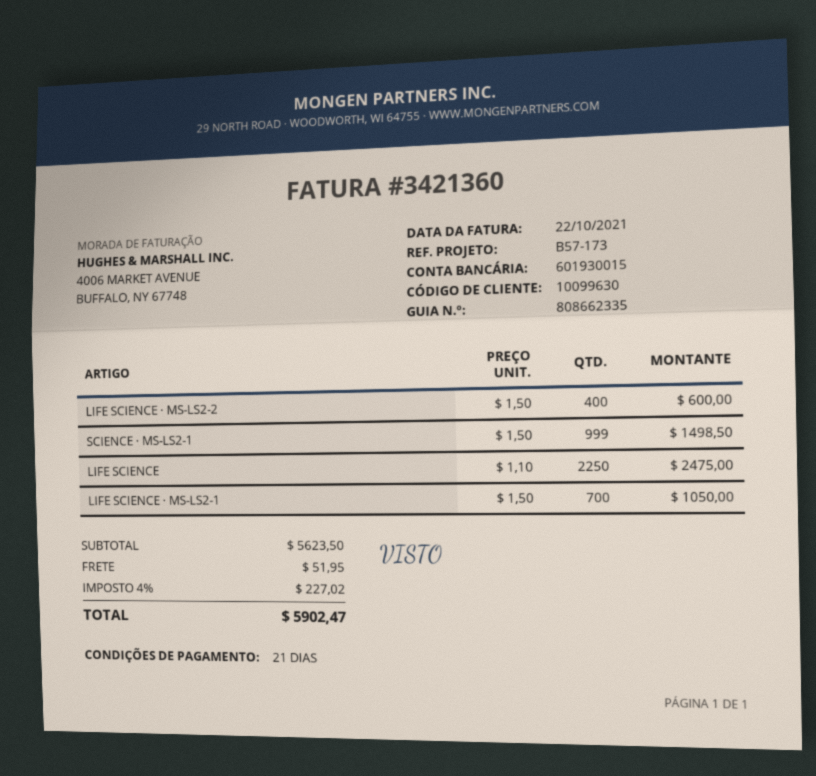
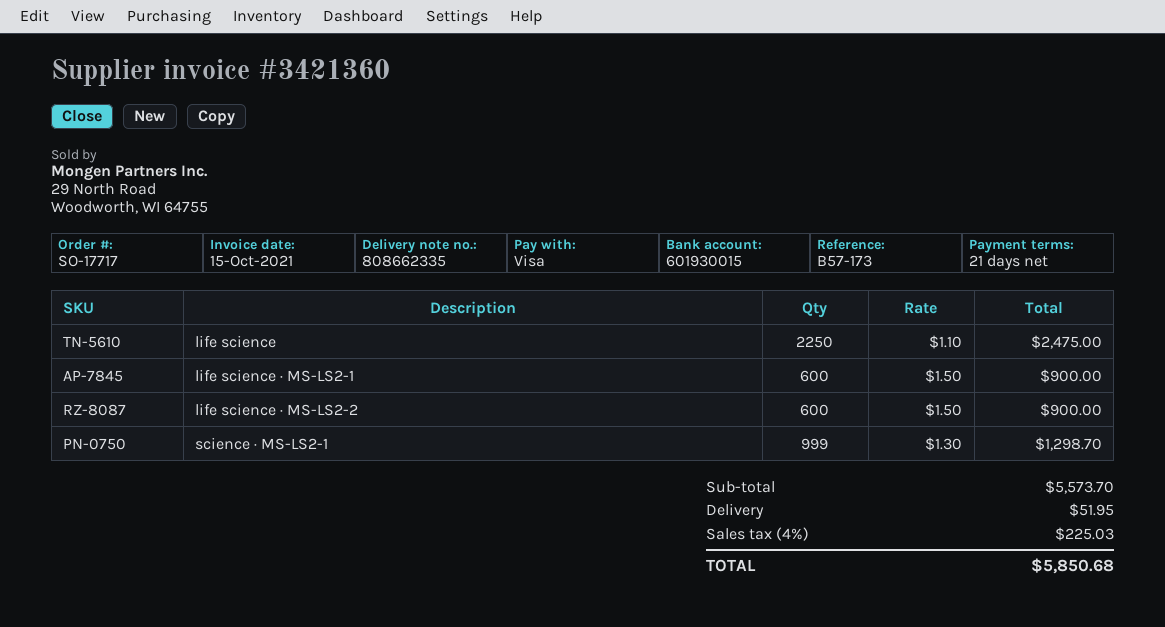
invoice date: 2021-10-22 -> 2021-10-15
LIFE SCIENCE · MS-LS2-2: 400 x 1.50 = 600.00 -> 600 x 1.50 = 900.00
SCIENCE · MS-LS2-1: 999 x 1.50 = 1498.50 -> 999 x 1.30 = 1298.70
LIFE SCIENCE · MS-LS2-1: 700 x 1.50 = 1050.00 -> 600 x 1.50 = 900.00
subtotal: 5623.50 -> 5573.70
tax: 4% = 227.02 -> 4% = 225.03
total: 5902.47 -> 5850.68

